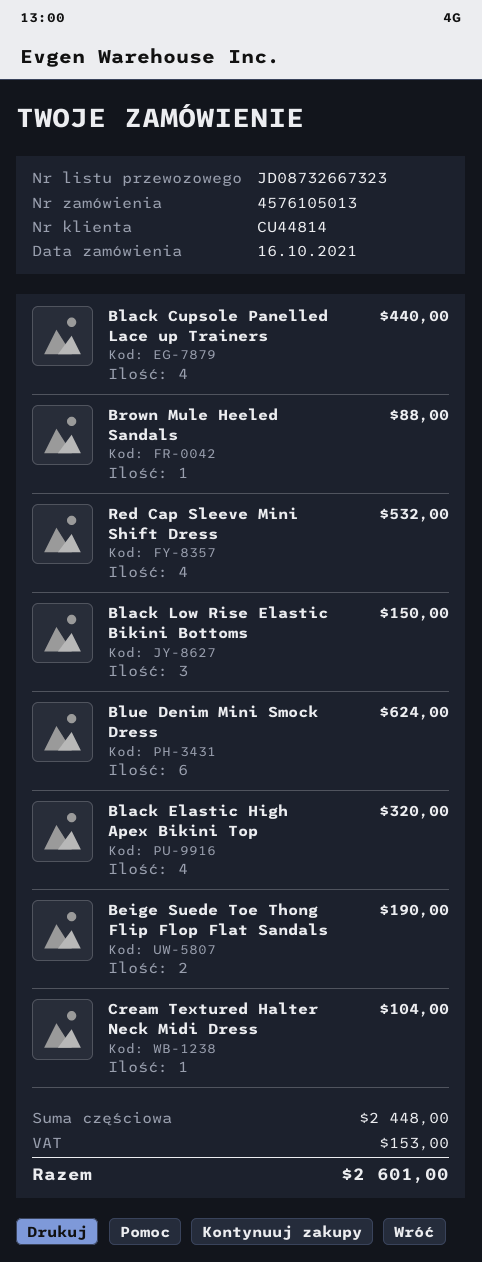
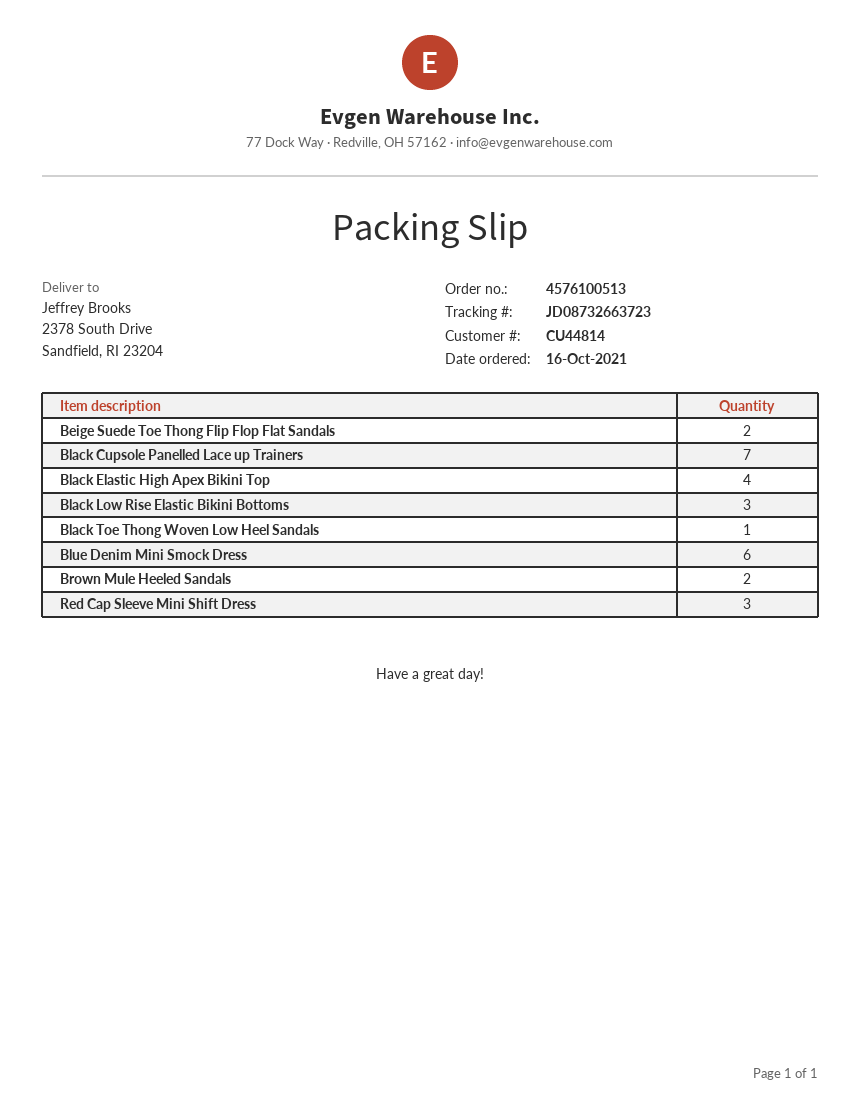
order number: 4576105013 -> 4576100513
tracking number: JD08732667323 -> JD08732663723
Black Cupsole Panelled Lace up Trainers: 4 -> 7
Brown Mule Heeled Sandals: 1 -> 2
Red Cap Sleeve Mini Shift Dress: 4 -> 3
Cream Textured Halter Neck Midi Dress: 1 -> none
Black Toe Thong Woven Low Heel Sandals: none -> 1

